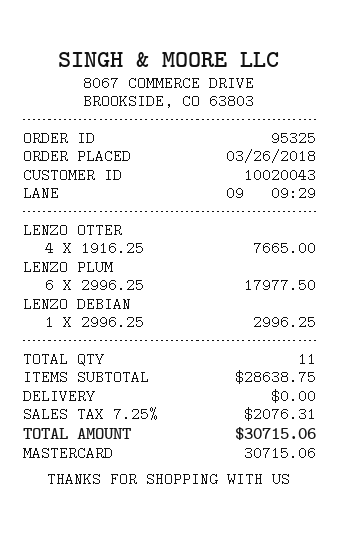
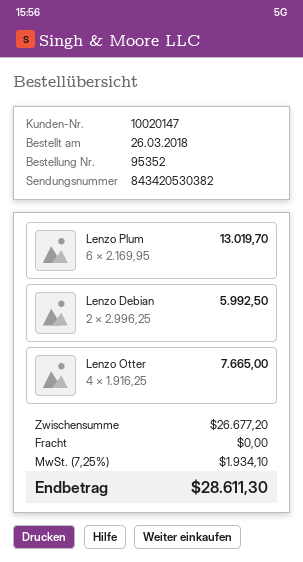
order number: 95325 -> 95352
customer number: 10020043 -> 10020147
LENZO PLUM: 6 x 2996.25 = 17977.50 -> 6 x 2169.95 = 13019.70
LENZO DEBIAN: 1 x 2996.25 = 2996.25 -> 2 x 2996.25 = 5992.50
subtotal: 28638.75 -> 26677.20
tax: 7.25% = 2076.31 -> 7.25% = 1934.10
total: 30715.06 -> 28611.30

